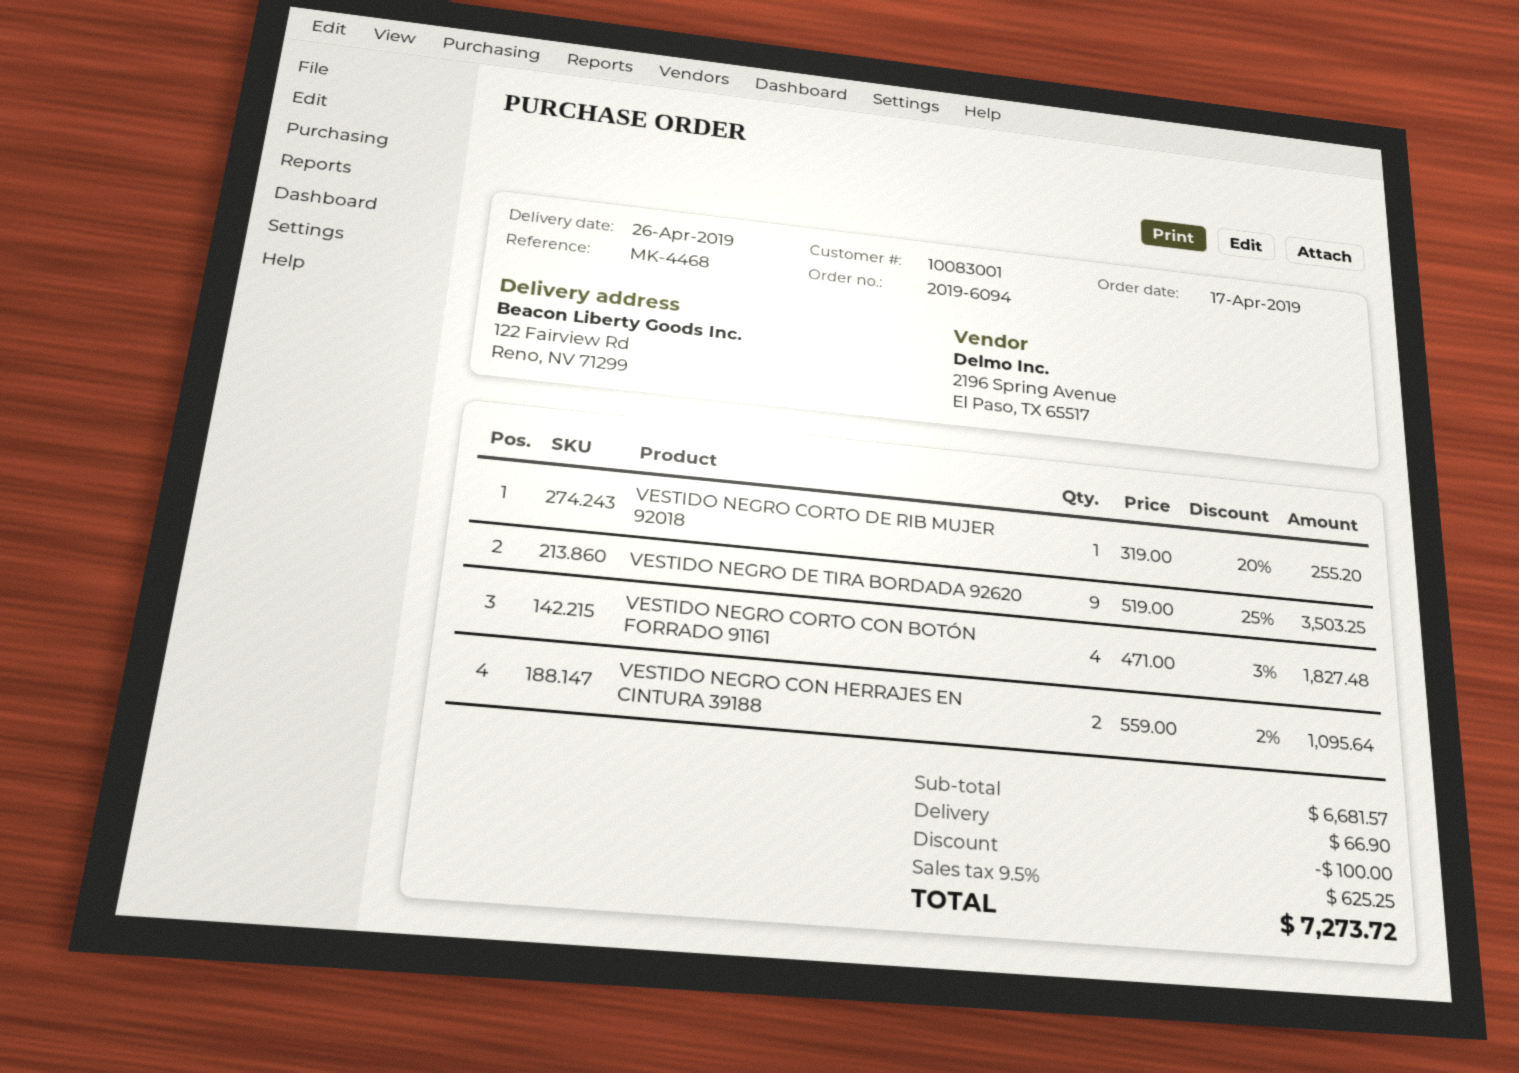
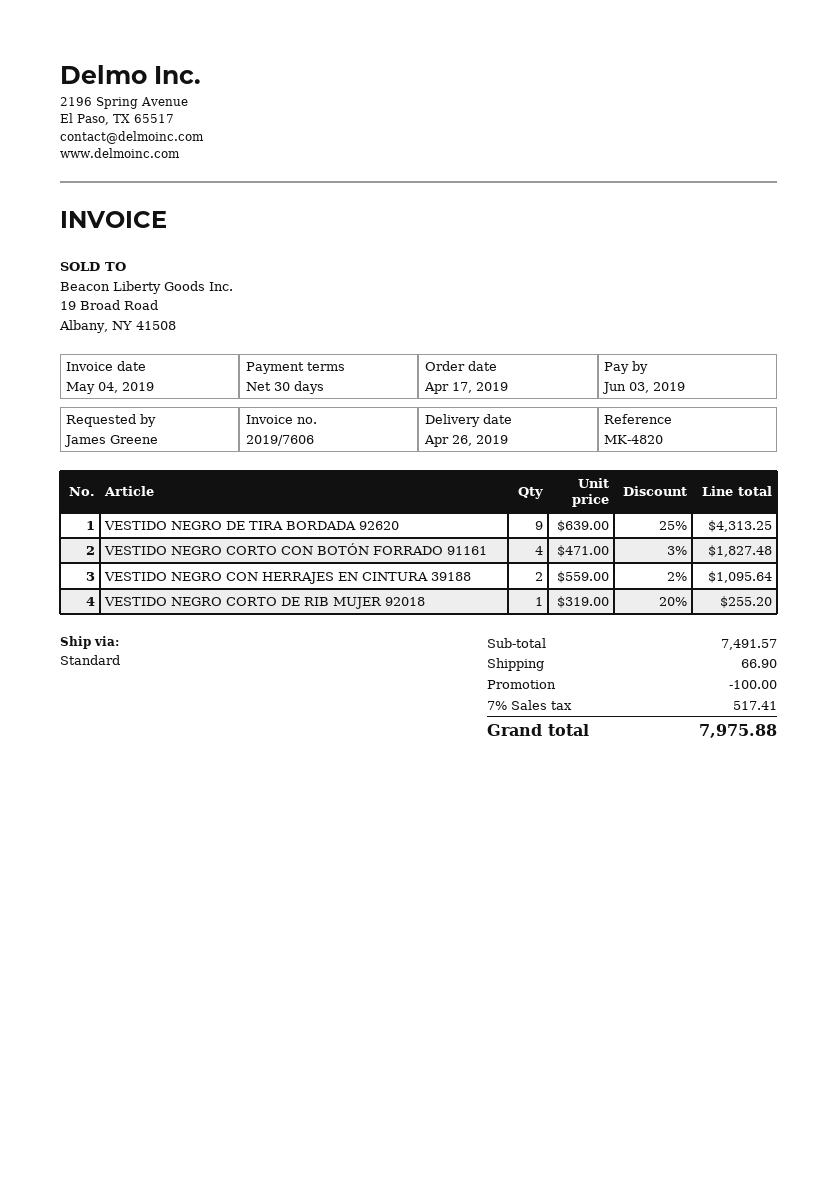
reference: MK-4468 -> MK-4820
VESTIDO NEGRO DE TIRA BORDADA 92620: 9 x 519.00 - 25% = 3503.25 -> 9 x 639.00 - 25% = 4313.25
subtotal: 6681.57 -> 7491.57
tax: 9.5% = 625.25 -> 7% = 517.41
total: 7273.72 -> 7975.88

